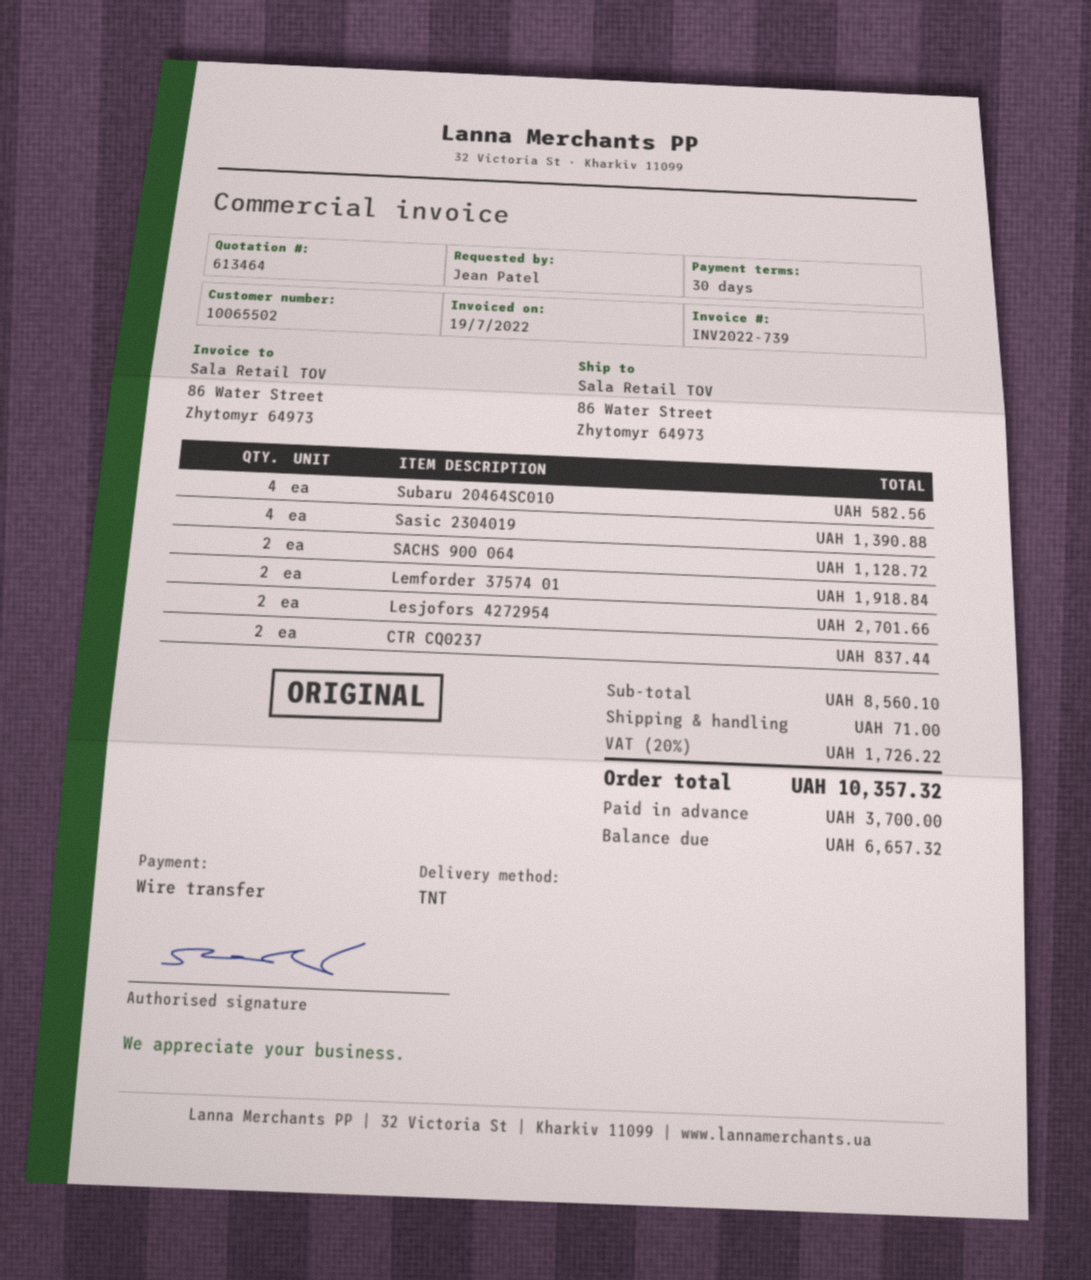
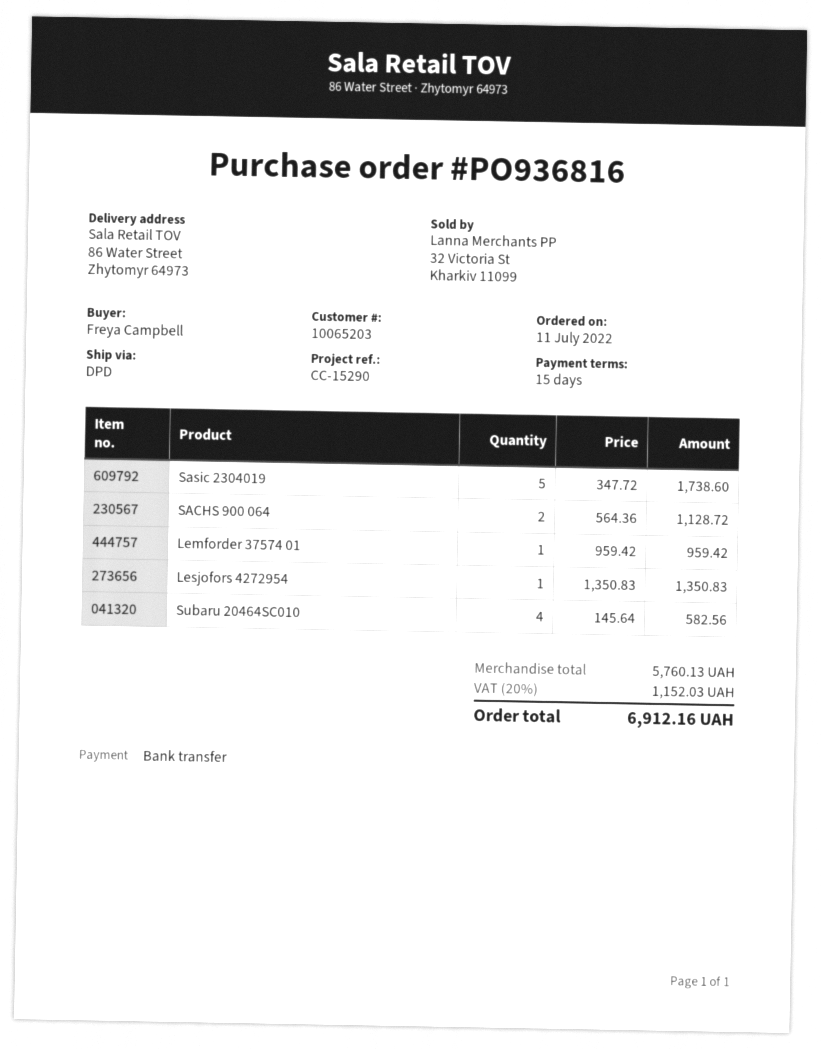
payment terms: 30 days -> 15 days
customer number: 10065502 -> 10065203
ordered by: Jean Patel -> Freya Campbell
shipping method: TNT -> DPD
Sasic 2304019: 4 for 1390.88 -> 5 for 1738.60
Lemforder 37574 01: 2 for 1918.84 -> 1 for 959.42
Lesjofors 4272954: 2 for 2701.66 -> 1 for 1350.83
CTR CQ0237: 2 for 837.44 -> none
subtotal: 8560.10 -> 5760.13
shipping: 71.00 -> none
tax: 20% = 1726.22 -> 20% = 1152.03
total: 10357.32 -> 6912.16

